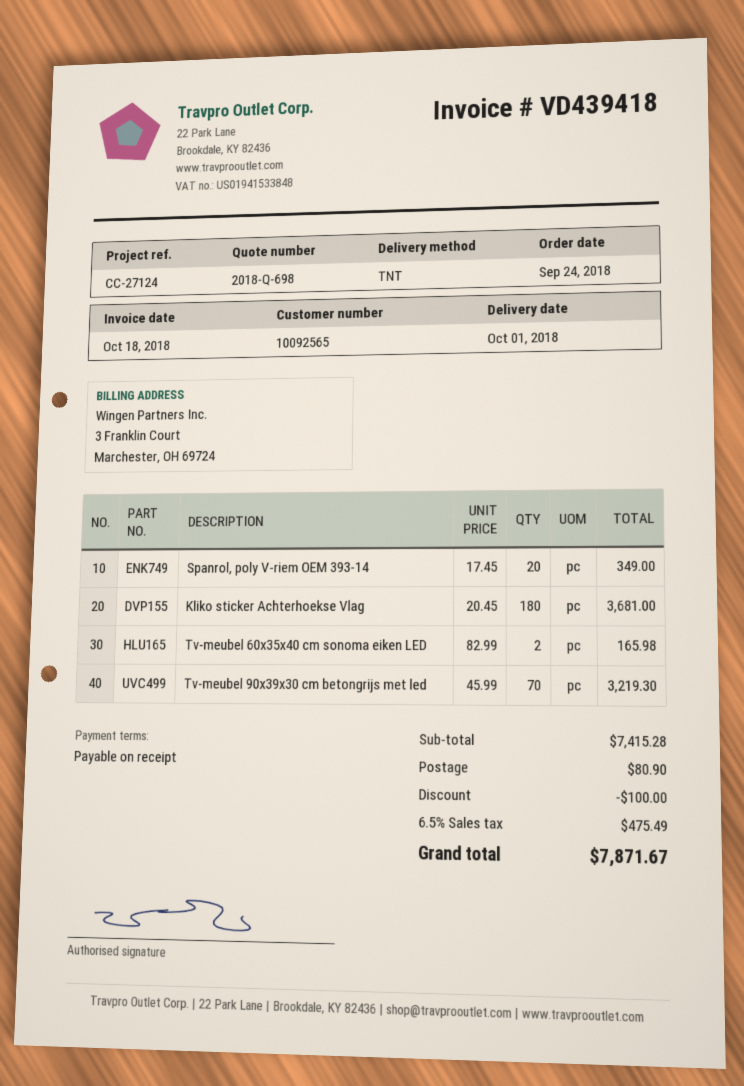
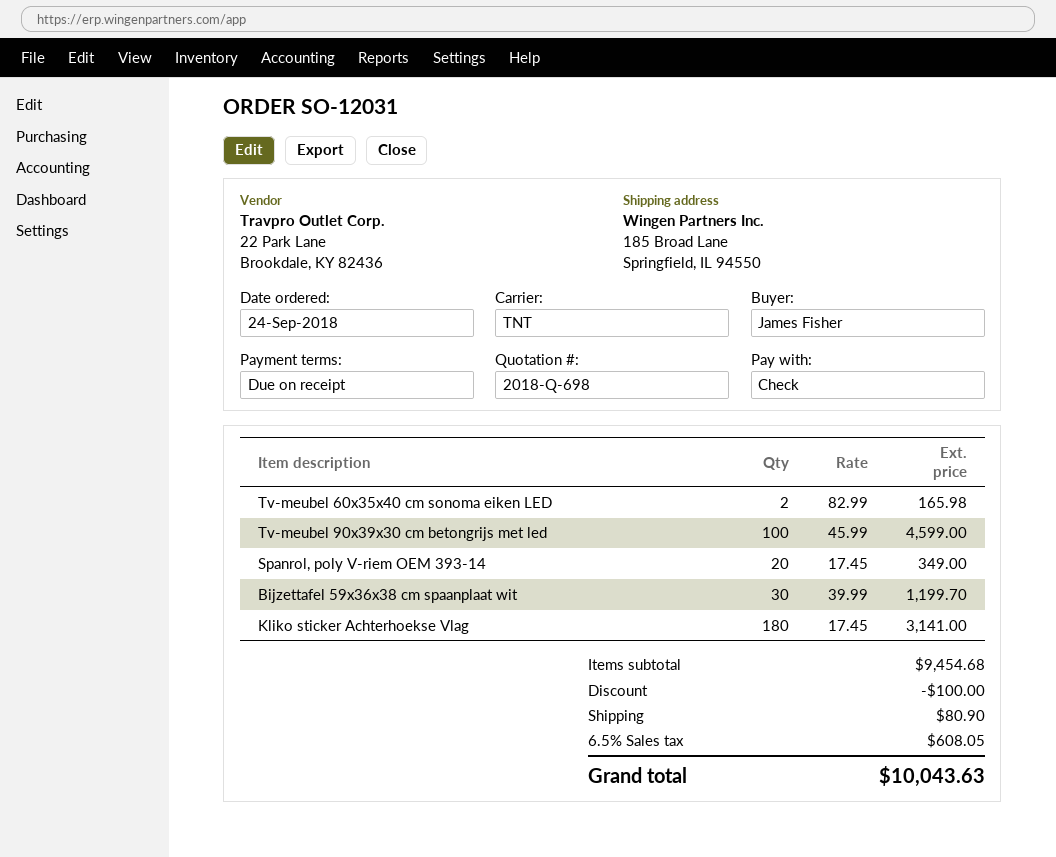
Kliko sticker Achterhoekse Vlag: 180 x 20.45 = 3681.00 -> 180 x 17.45 = 3141.00
Tv-meubel 90x39x30 cm betongrijs met led: 70 x 45.99 = 3219.30 -> 100 x 45.99 = 4599.00
Bijzettafel 59x36x38 cm spaanplaat wit: none -> 30 x 39.99 = 1199.70
subtotal: 7415.28 -> 9454.68
tax: 6.5% = 475.49 -> 6.5% = 608.05
total: 7871.67 -> 10043.63

